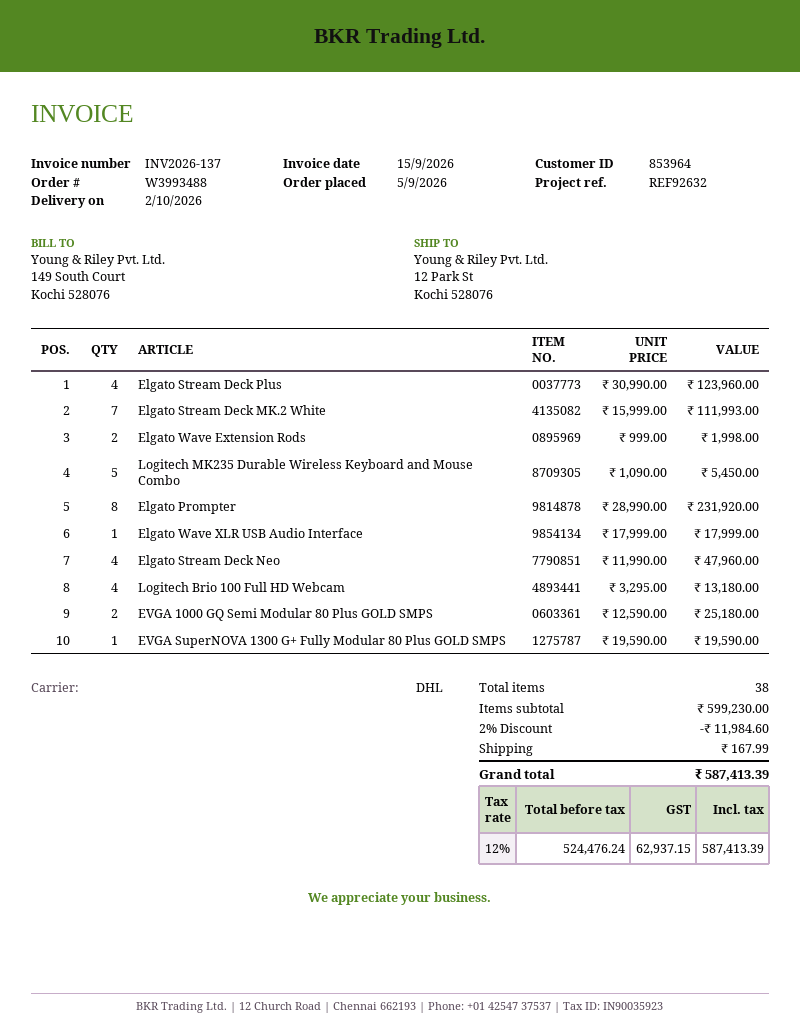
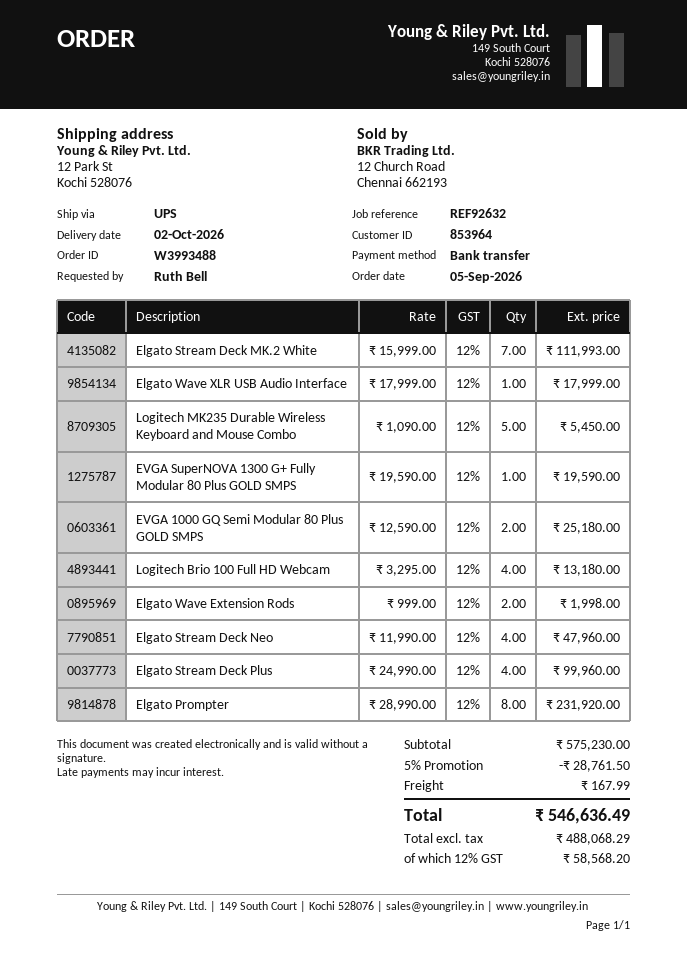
shipping method: DHL -> UPS
Elgato Stream Deck Plus: 4 x 30990.00 = 123960.00 -> 4 x 24990.00 = 99960.00
subtotal: 599230.00 -> 575230.00
discount: 2% = 11984.60 -> 5% = 28761.50
net: 524476.24 -> 488068.29
tax: 12% = 62937.15 -> 12% = 58568.20
total: 587413.39 -> 546636.49

